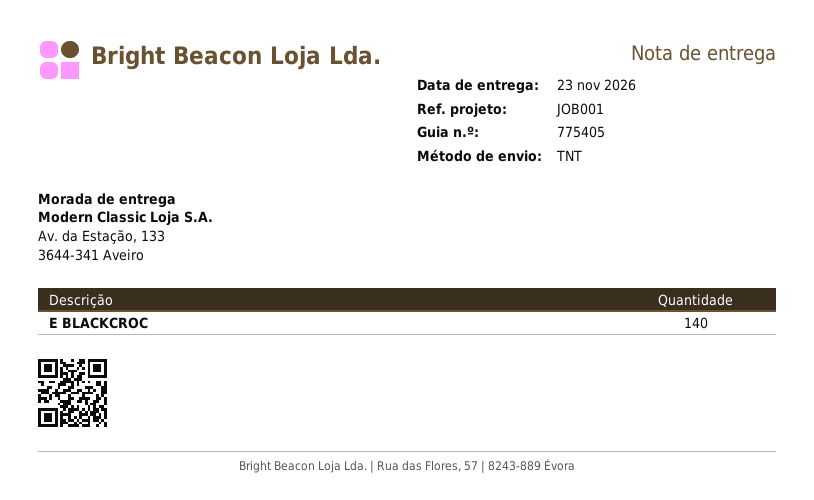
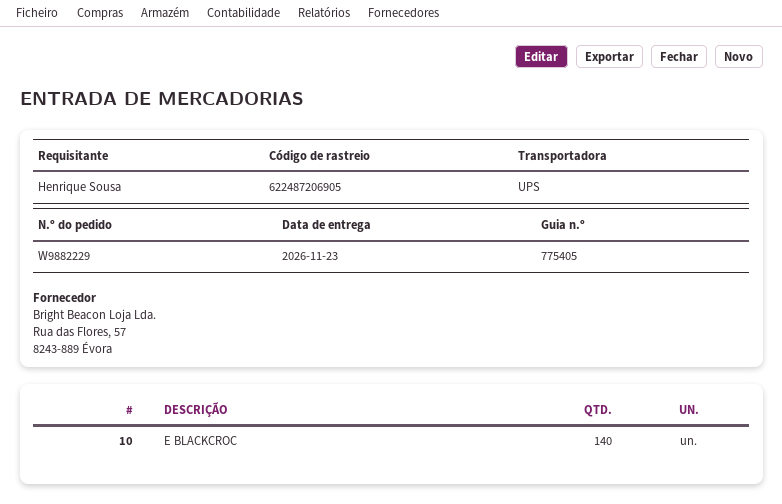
shipping method: TNT -> UPS

